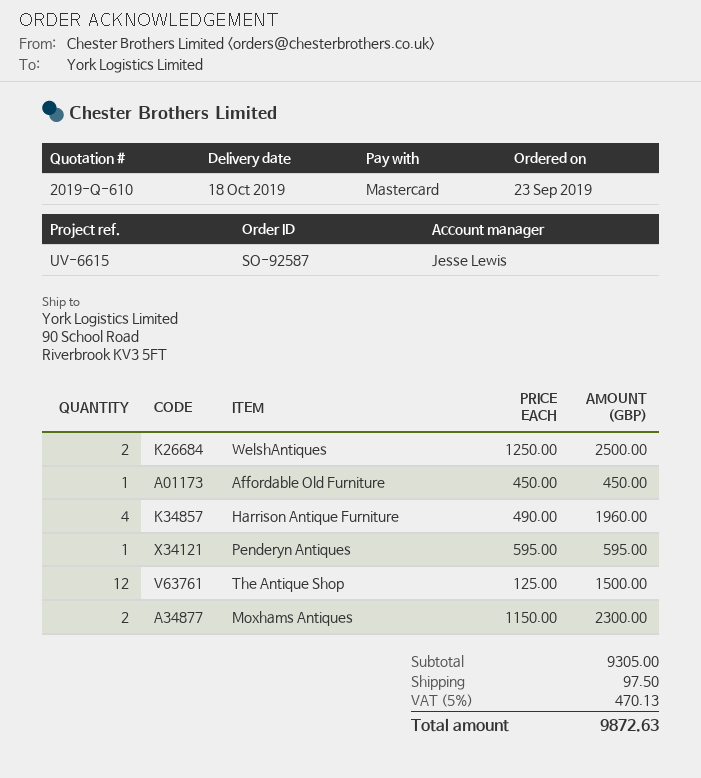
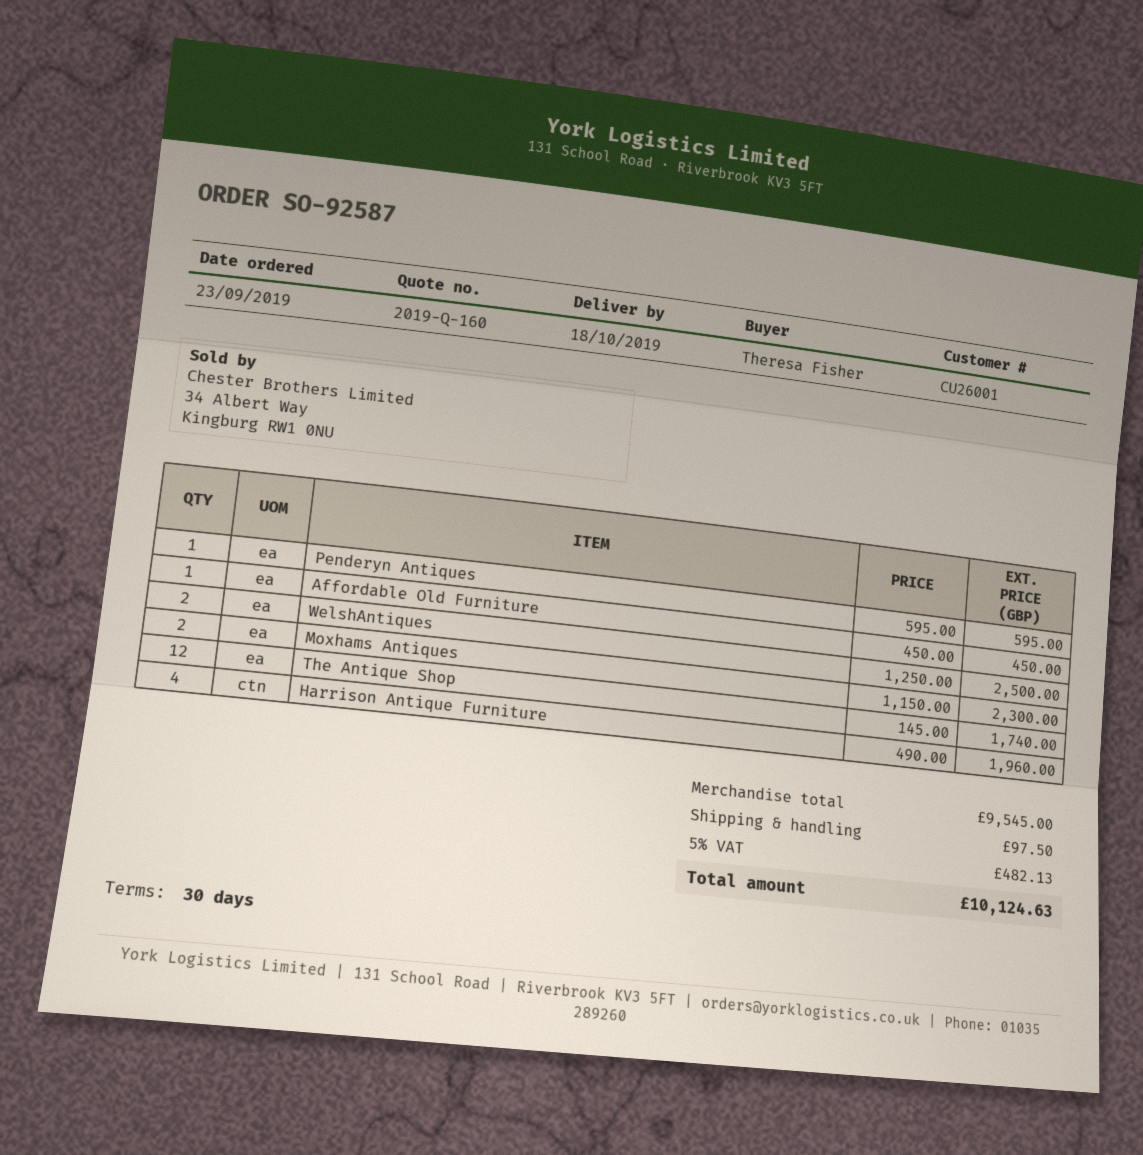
quote number: 2019-Q-610 -> 2019-Q-160
The Antique Shop: 12 x 125.00 = 1500.00 -> 12 x 145.00 = 1740.00
subtotal: 9305.00 -> 9545.00
tax: 5% = 470.13 -> 5% = 482.13
total: 9872.63 -> 10124.63

